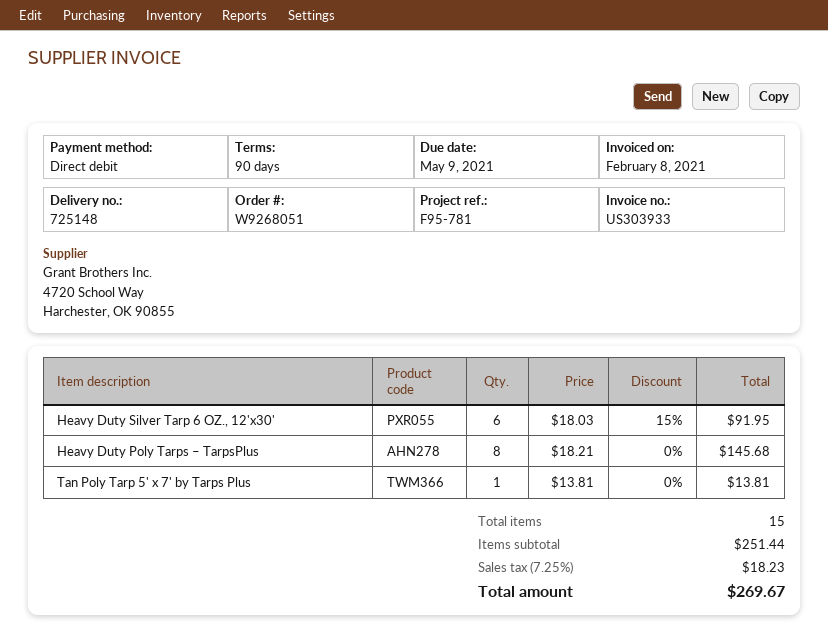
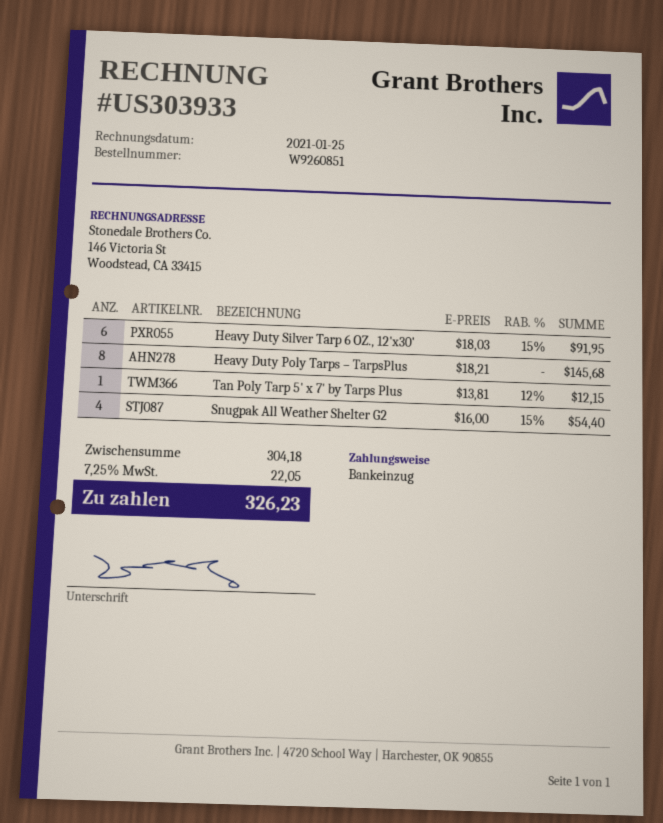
order number: W9268051 -> W9260851
invoice date: 2021-02-08 -> 2021-01-25
Tan Poly Tarp 5' x 7' by Tarps Plus: 1 x 13.81 = 13.81 -> 1 x 13.81 - 12% = 12.15
Snugpak All Weather Shelter G2: none -> 4 x 16.00 - 15% = 54.40
subtotal: 251.44 -> 304.18
tax: 7.25% = 18.23 -> 7.25% = 22.05
total: 269.67 -> 326.23

